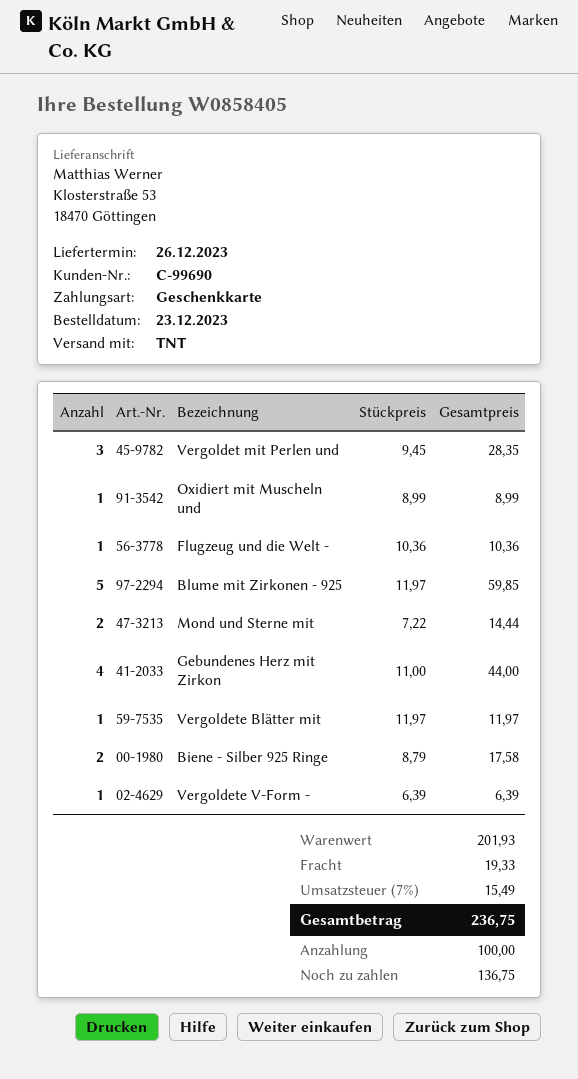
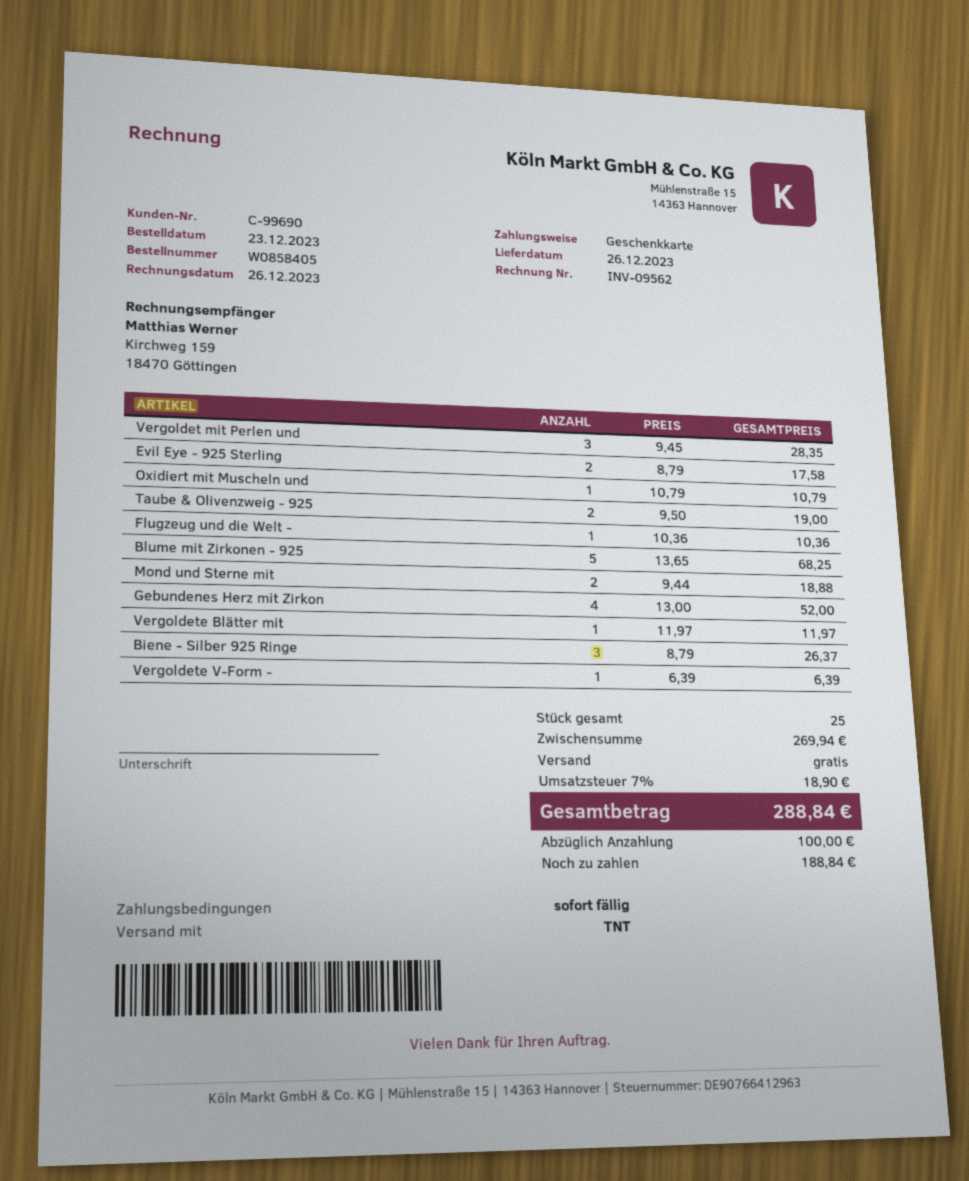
Oxidiert mit Muscheln und: 1 x 8.99 = 8.99 -> 1 x 10.79 = 10.79
Blume mit Zirkonen - 925: 5 x 11.97 = 59.85 -> 5 x 13.65 = 68.25
Mond und Sterne mit: 2 x 7.22 = 14.44 -> 2 x 9.44 = 18.88
Gebundenes Herz mit Zirkon: 4 x 11.00 = 44.00 -> 4 x 13.00 = 52.00
Biene - Silber 925 Ringe: 2 x 8.79 = 17.58 -> 3 x 8.79 = 26.37
Evil Eye - 925 Sterling: none -> 2 x 8.79 = 17.58
Taube & Olivenzweig - 925: none -> 2 x 9.50 = 19.00
subtotal: 201.93 -> 269.94
shipping: 19.33 -> 0.00
tax: 7% = 15.49 -> 7% = 18.90
total: 236.75 -> 288.84
balance: 136.75 -> 188.84

